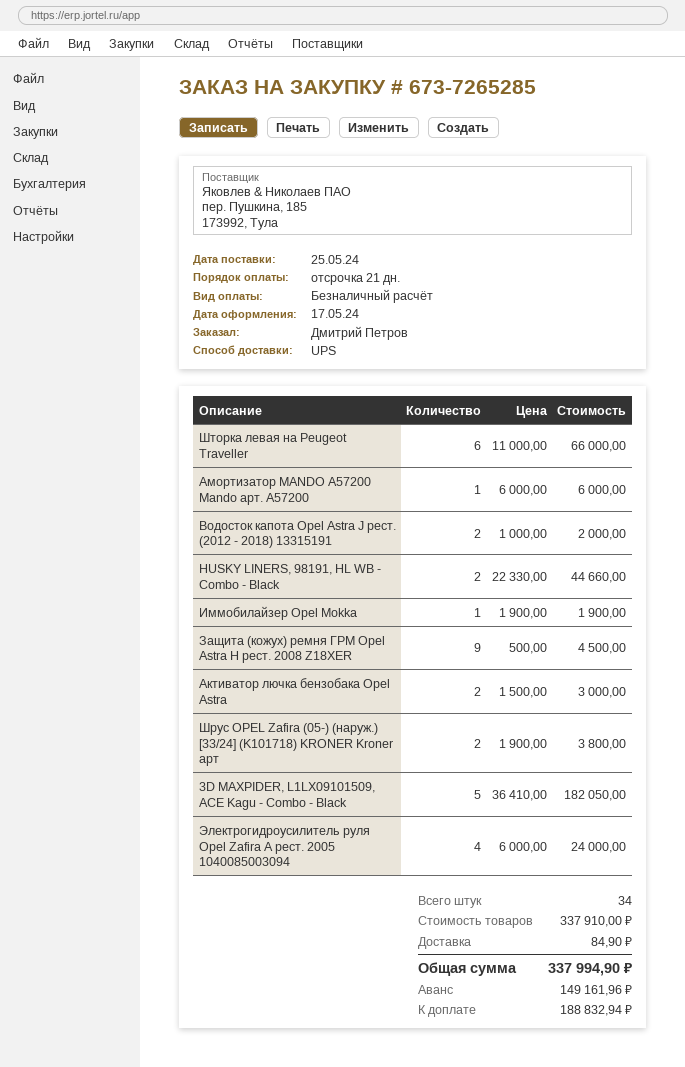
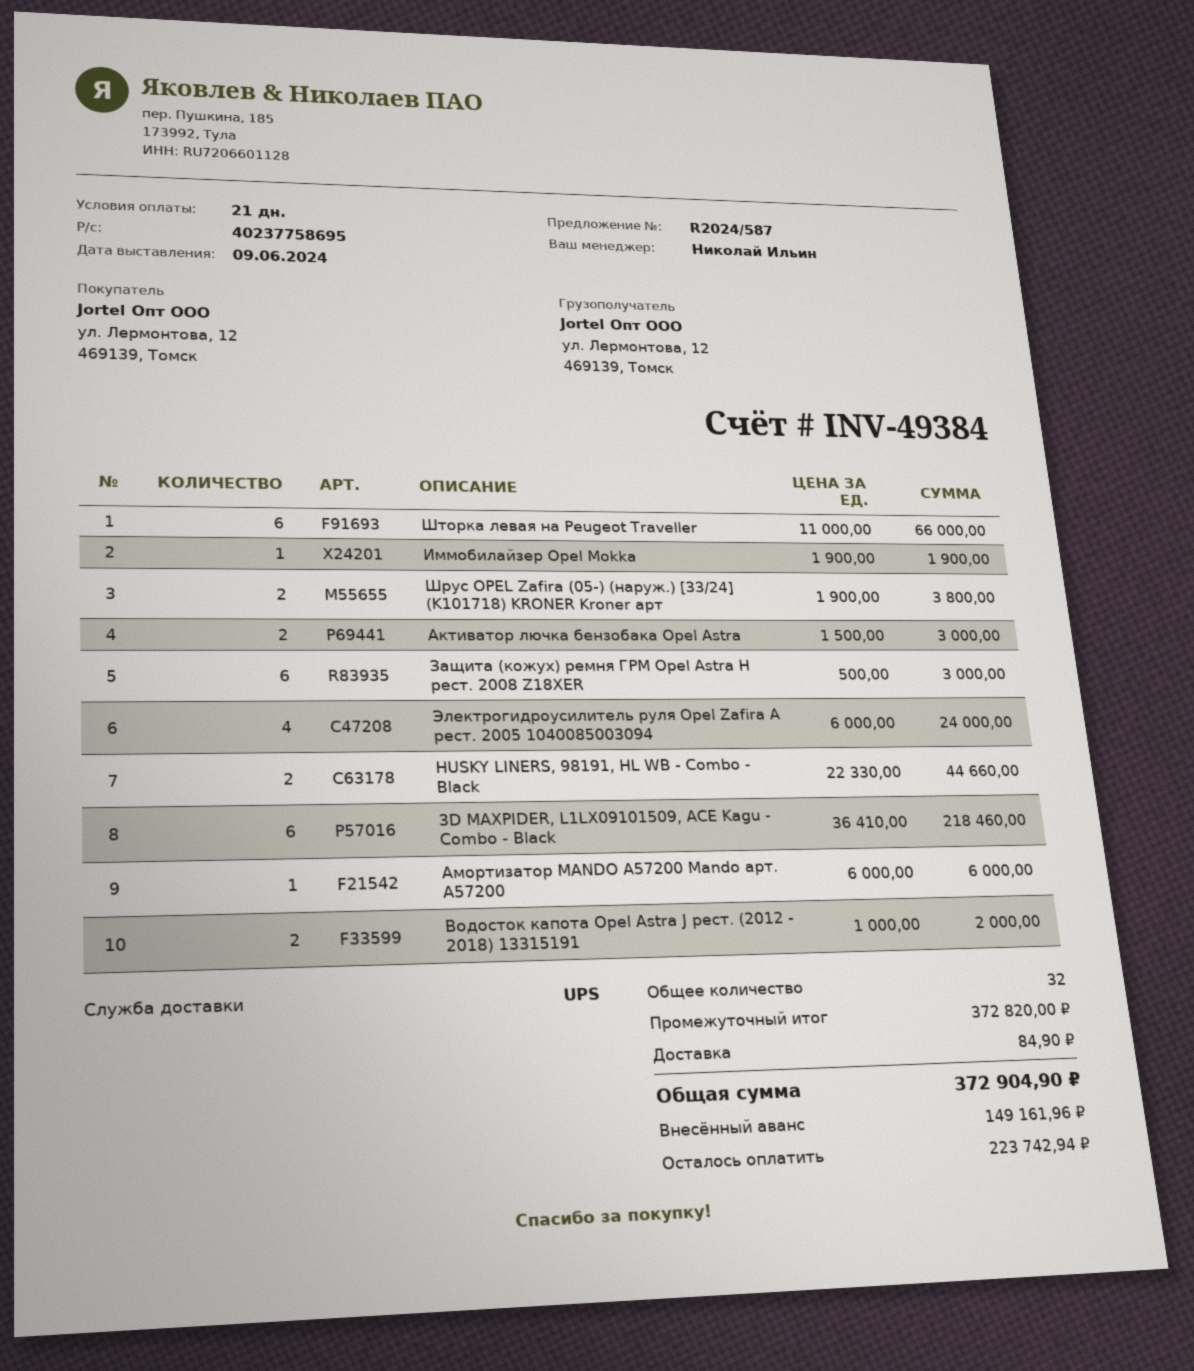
Защита (кожух) ремня ГРМ Opel Astra H рест. 2008 Z18XER: 9 x 500.00 = 4500.00 -> 6 x 500.00 = 3000.00
3D MAXPIDER, L1LX09101509, ACE Kagu - Combo - Black: 5 x 36410.00 = 182050.00 -> 6 x 36410.00 = 218460.00
total quantity: 34 -> 32
subtotal: 337910.00 -> 372820.00
total: 337994.90 -> 372904.90
balance: 188832.94 -> 223742.94

